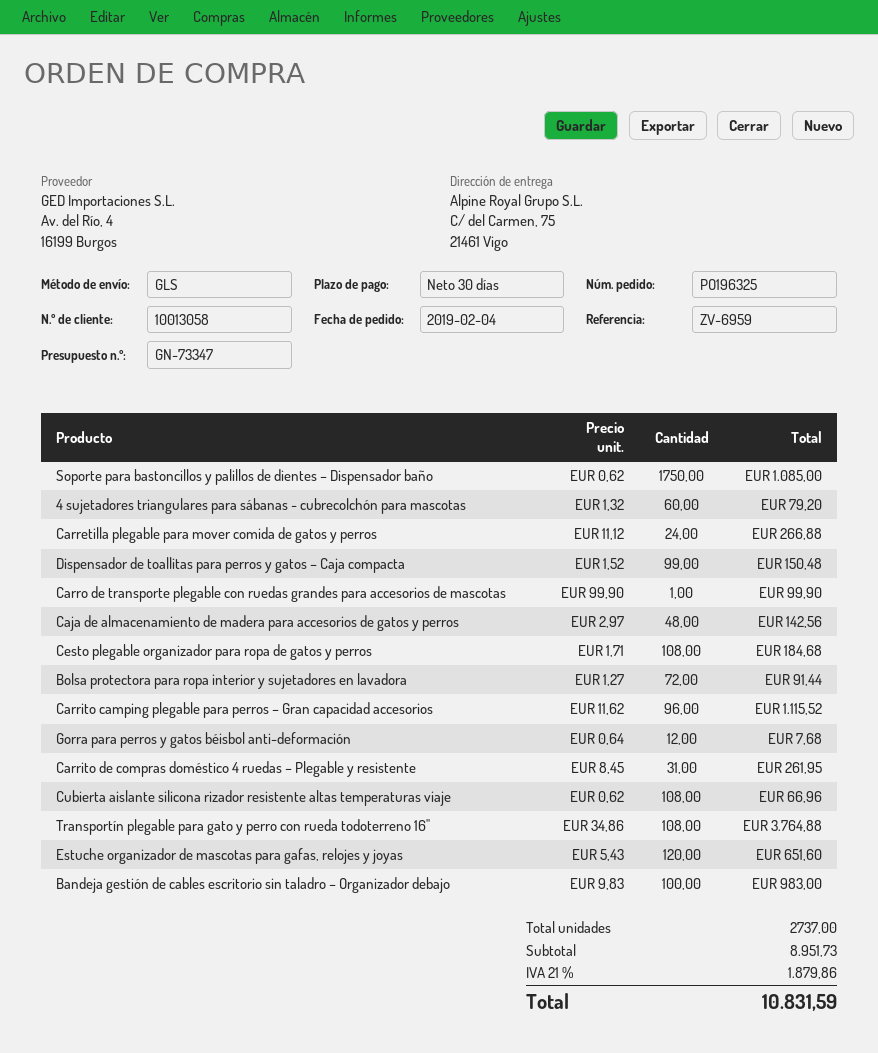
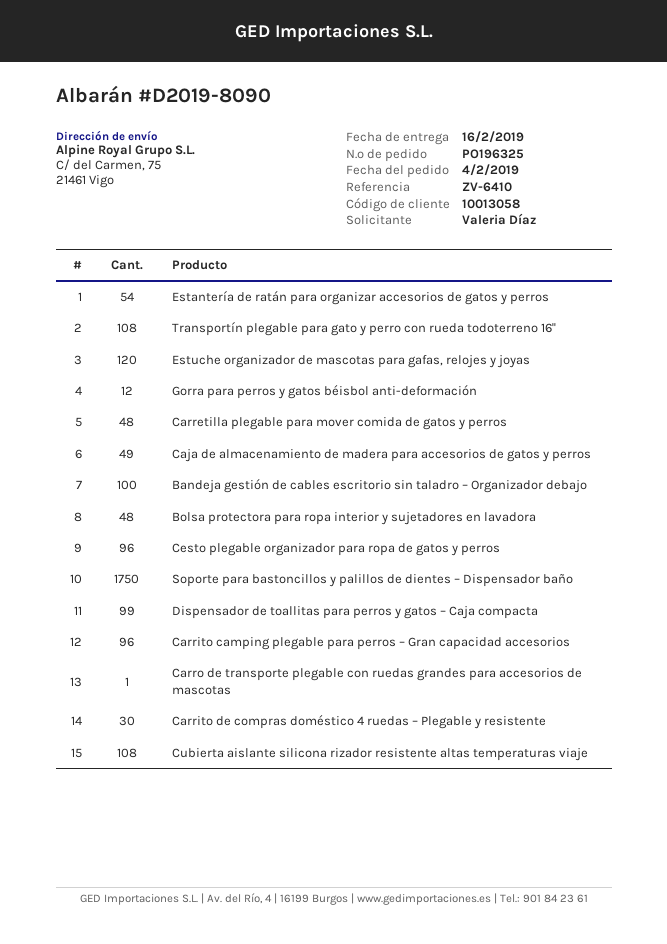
reference: ZV-6959 -> ZV-6410
4 sujetadores triangulares para sábanas - cubrecolchón para mascotas: 60 -> none
Carretilla plegable para mover comida de gatos y perros: 24 -> 48
Caja de almacenamiento de madera para accesorios de gatos y perros: 48 -> 49
Cesto plegable organizador para ropa de gatos y perros: 108 -> 96
Bolsa protectora para ropa interior y sujetadores en lavadora: 72 -> 48
Carrito de compras doméstico 4 ruedas – Plegable y resistente: 31 -> 30
Estantería de ratán para organizar accesorios de gatos y perros: none -> 54

